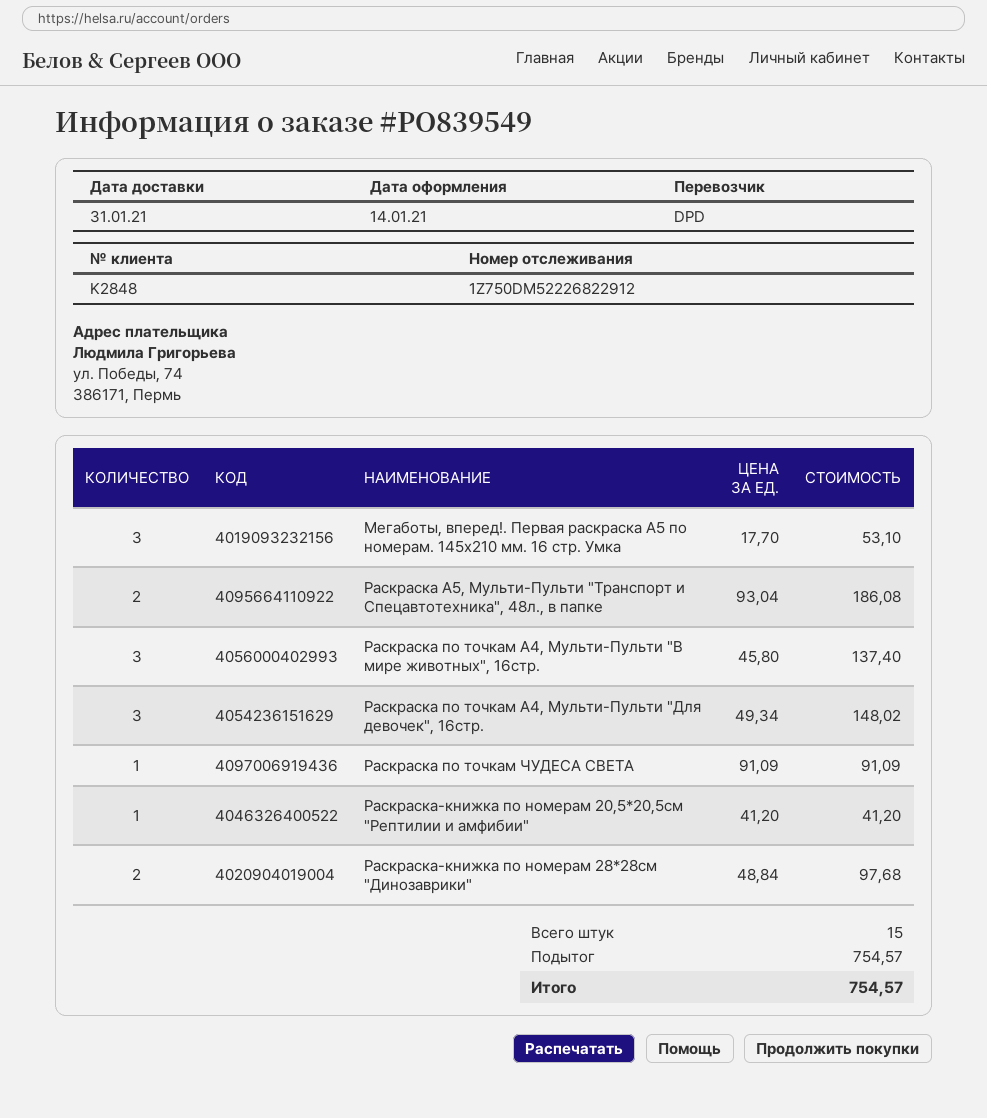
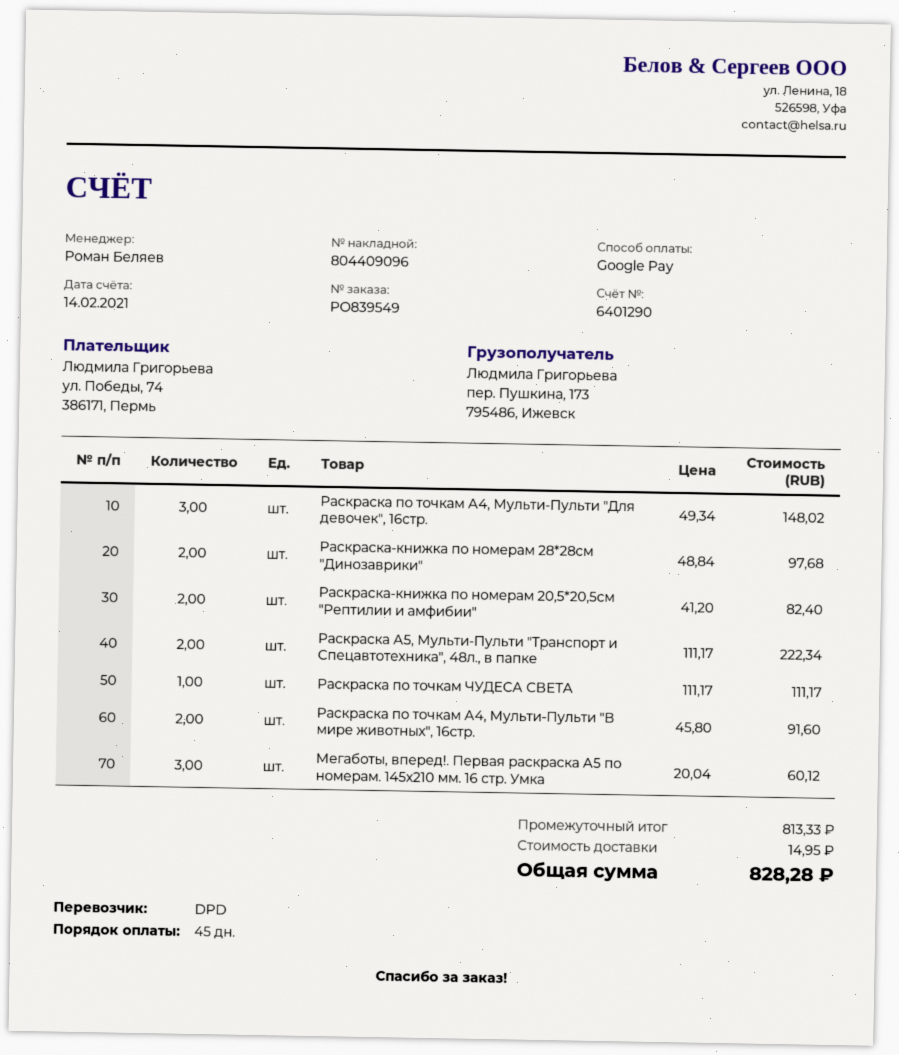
Мегаботы, вперед!. Первая раскраска А5 по номерам. 145х210 мм. 16 стр. Умка: 3 x 17.70 = 53.10 -> 3 x 20.04 = 60.12
Раскраска А5, Мульти-Пульти "Транспорт и Спецавтотехника", 48л., в папке: 2 x 93.04 = 186.08 -> 2 x 111.17 = 222.34
Раскраска по точкам А4, Мульти-Пульти "В мире животных", 16стр.: 3 x 45.80 = 137.40 -> 2 x 45.80 = 91.60
Раскраска по точкам ЧУДЕСА СВЕТА: 1 x 91.09 = 91.09 -> 1 x 111.17 = 111.17
Раскраска-книжка по номерам 20,5*20,5см "Рептилии и амфибии": 1 x 41.20 = 41.20 -> 2 x 41.20 = 82.40
subtotal: 754.57 -> 813.33
shipping: none -> 14.95
total: 754.57 -> 828.28

